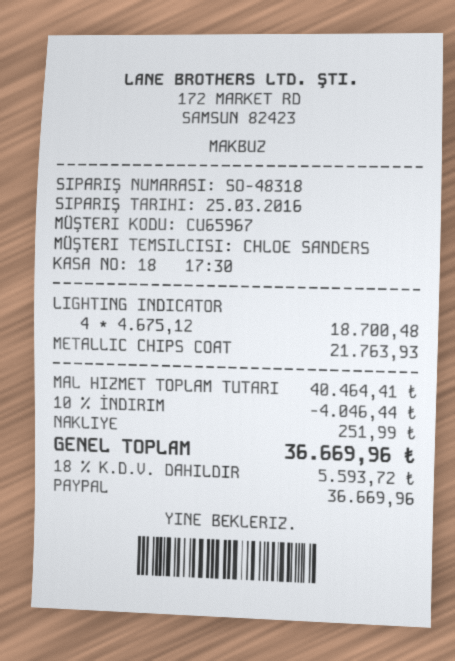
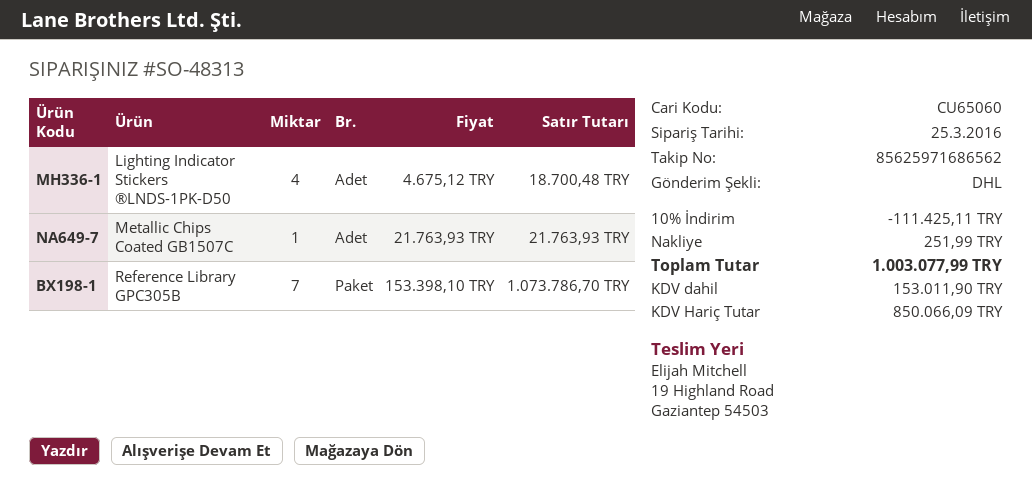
order number: SO-48318 -> SO-48313
customer number: CU65967 -> CU65060
Reference Library GPC305B: none -> 7 x 153398.10 = 1073786.70
discount: 10% = 4046.44 -> 10% = 111425.11
tax: 5593.72 -> 153011.90
total: 36669.96 -> 1003077.99

